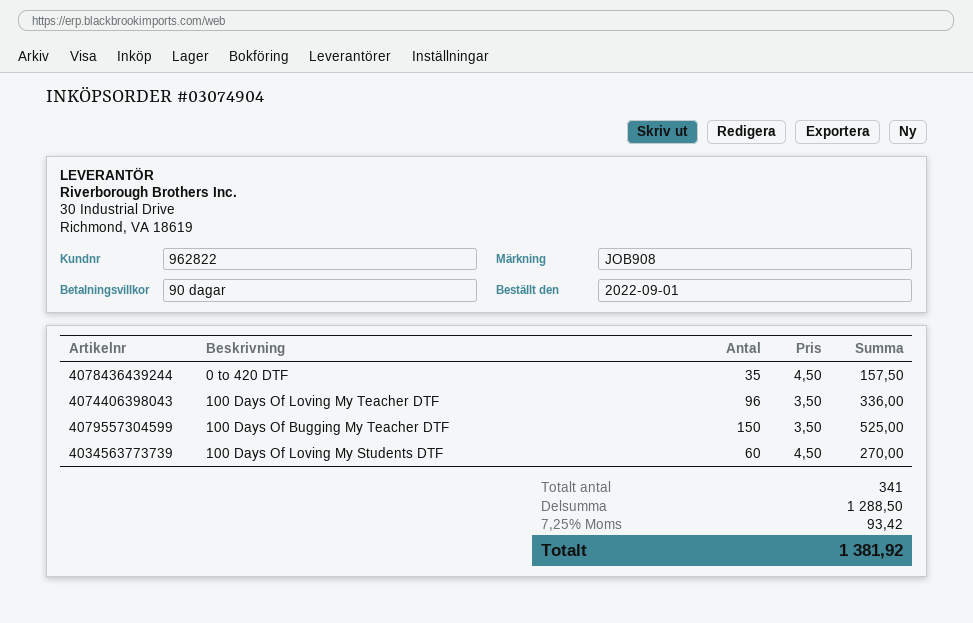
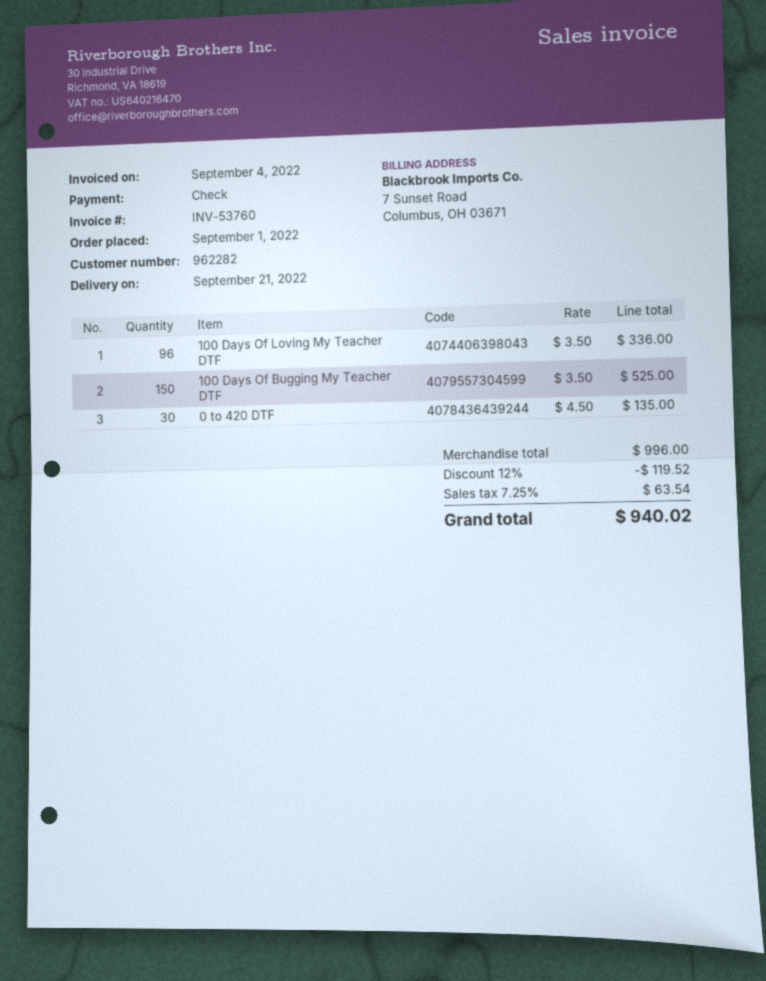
customer number: 962822 -> 962282
0 to 420 DTF: 35 x 4.50 = 157.50 -> 30 x 4.50 = 135.00
100 Days Of Loving My Students DTF: 60 x 4.50 = 270.00 -> none
subtotal: 1288.50 -> 996.00
discount: none -> 12% = 119.52
tax: 7.25% = 93.42 -> 7.25% = 63.54
total: 1381.92 -> 940.02

